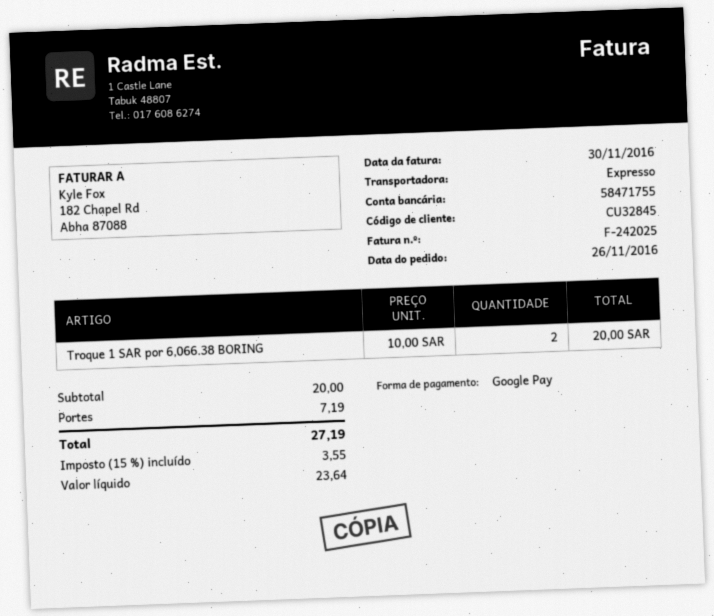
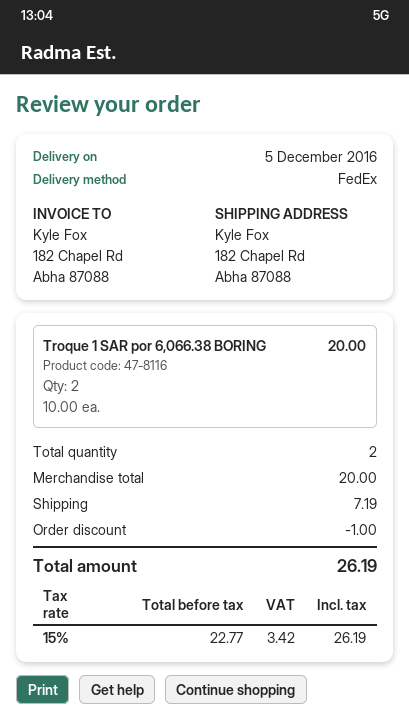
shipping method: express -> FedEx
discount: none -> 1.00
net: 23.64 -> 22.77
tax: 15% = 3.55 -> 15% = 3.42
total: 27.19 -> 26.19

